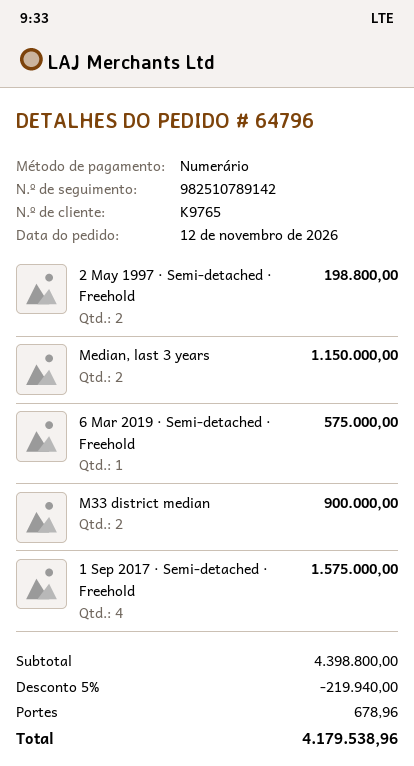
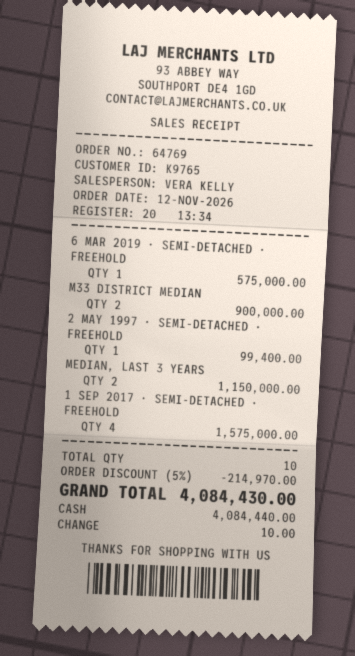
order number: 64796 -> 64769
2 May 1997 · Semi-detached · Freehold: 2 for 198800.00 -> 1 for 99400.00
discount: 5% = 219940.00 -> 5% = 214970.00
shipping: 678.96 -> none
total: 4179538.96 -> 4084430.00

